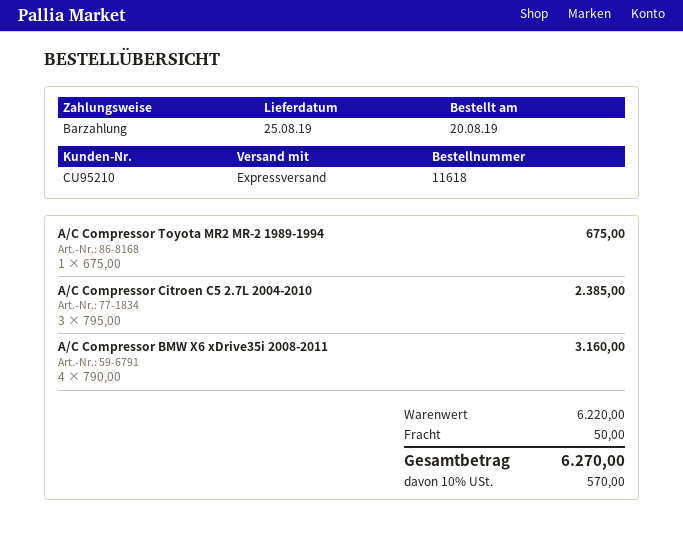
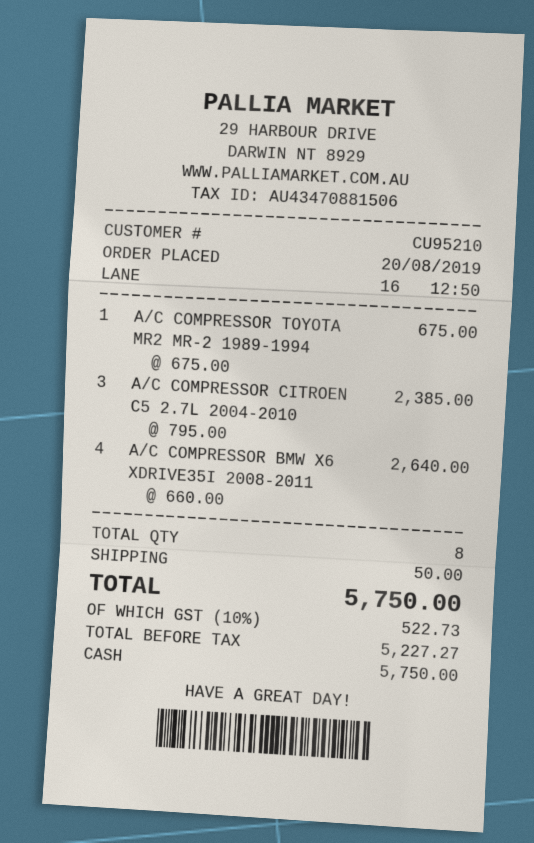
A/C Compressor BMW X6 xDrive35i 2008-2011: 4 x 790.00 = 3160.00 -> 4 x 660.00 = 2640.00
tax: 10% = 570.00 -> 10% = 522.73
total: 6270.00 -> 5750.00

